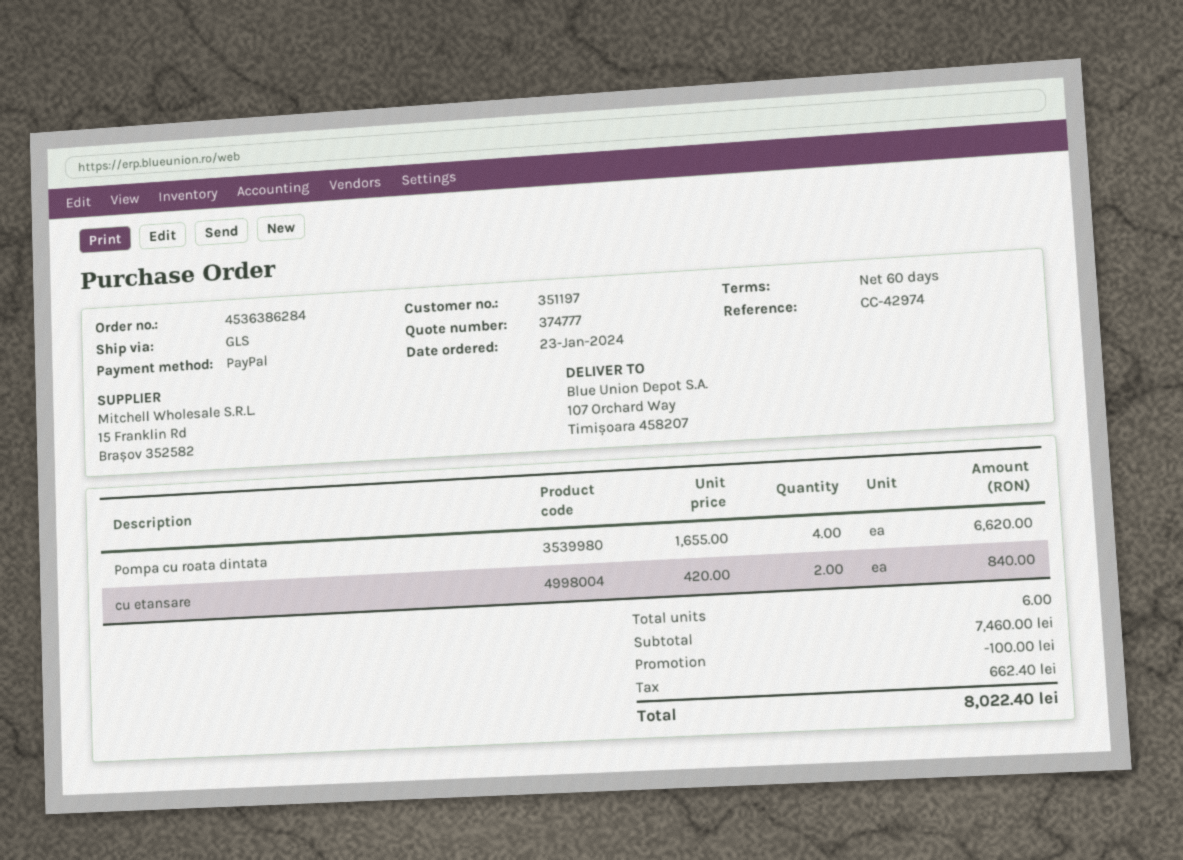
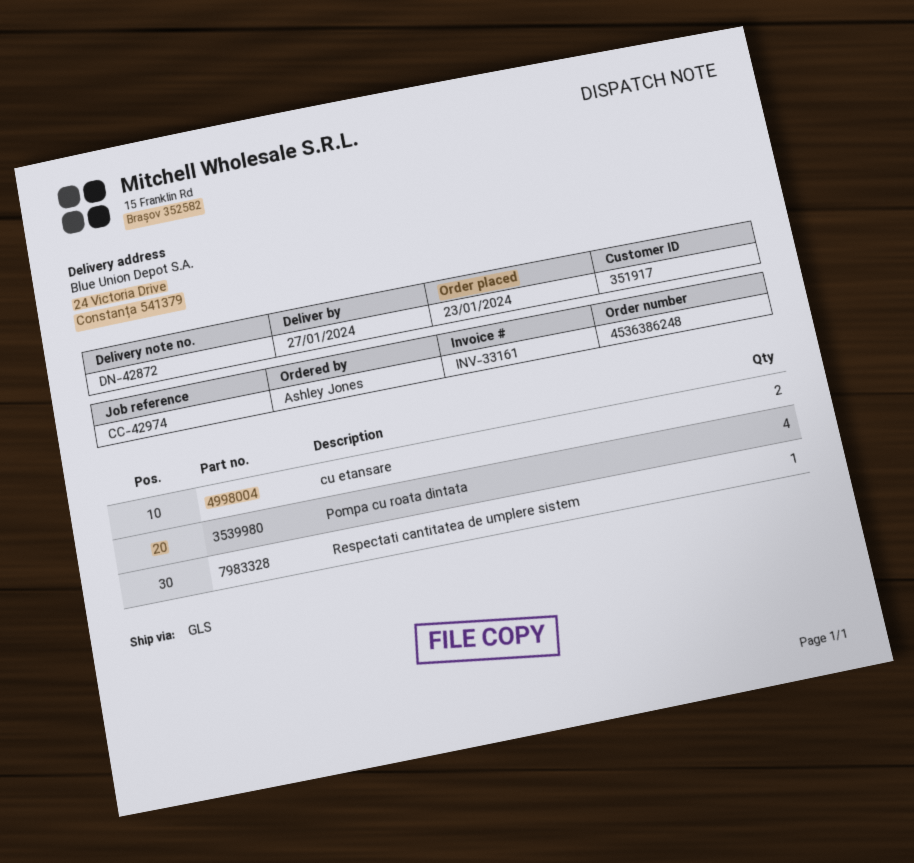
order number: 4536386284 -> 4536386248
customer number: 351197 -> 351917
ship to: 107 Orchard Way, Timișoara 458207 -> 24 Victoria Drive, Constanța 541379
Respectati cantitatea de umplere sistem: none -> 1

